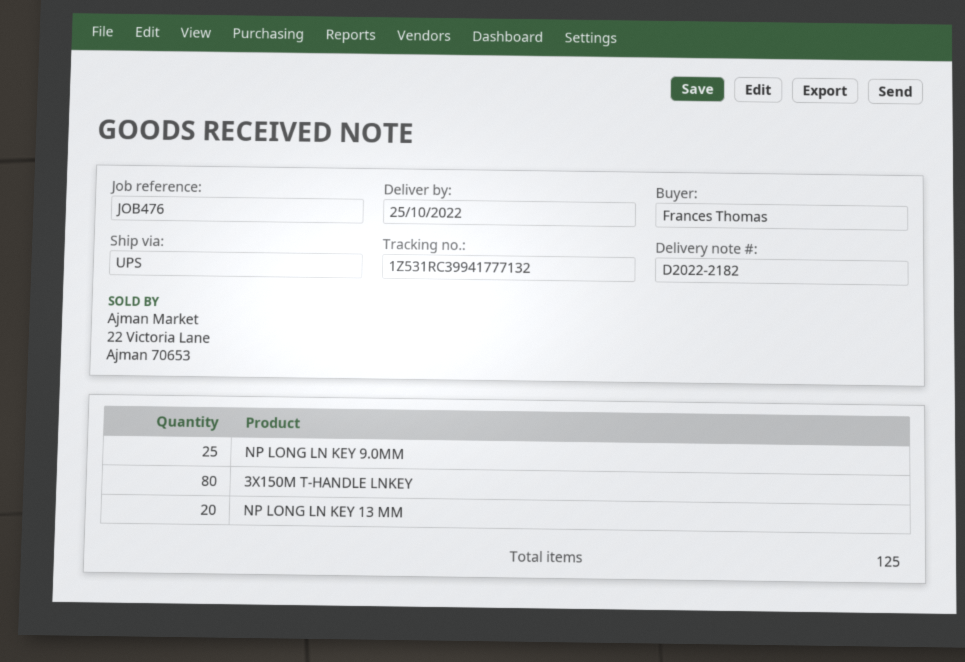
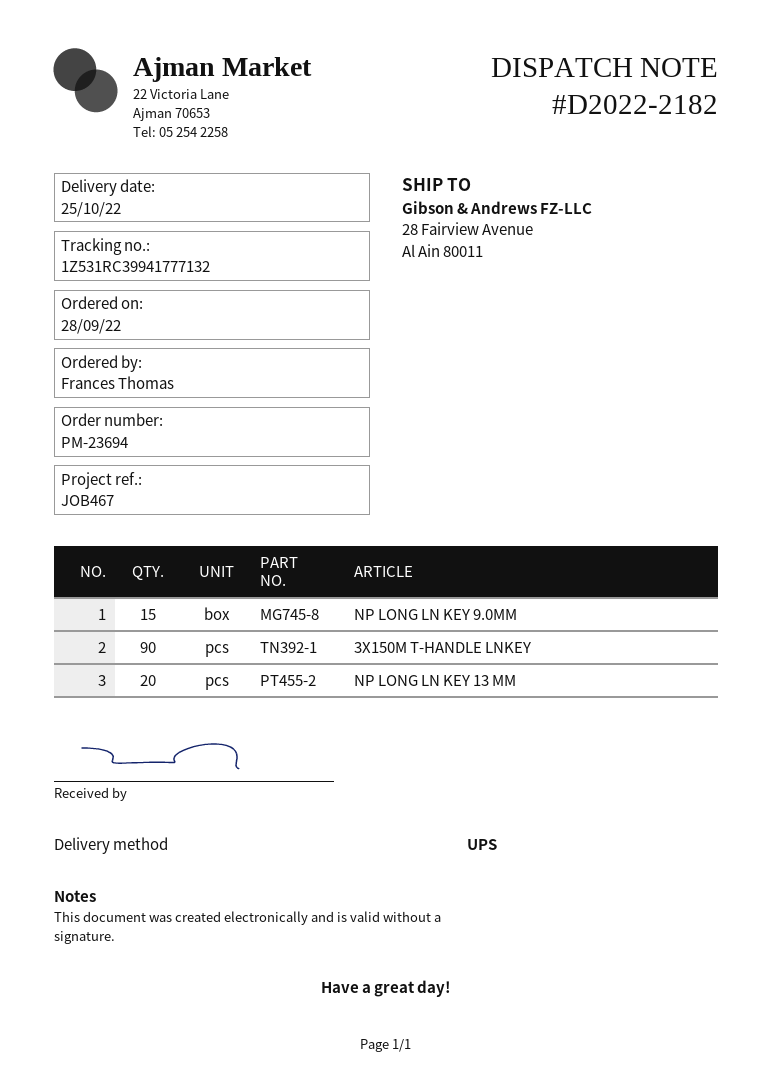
reference: JOB476 -> JOB467
NP LONG LN KEY 9.0MM: 25 -> 15
3X150M T-HANDLE LNKEY: 80 -> 90

